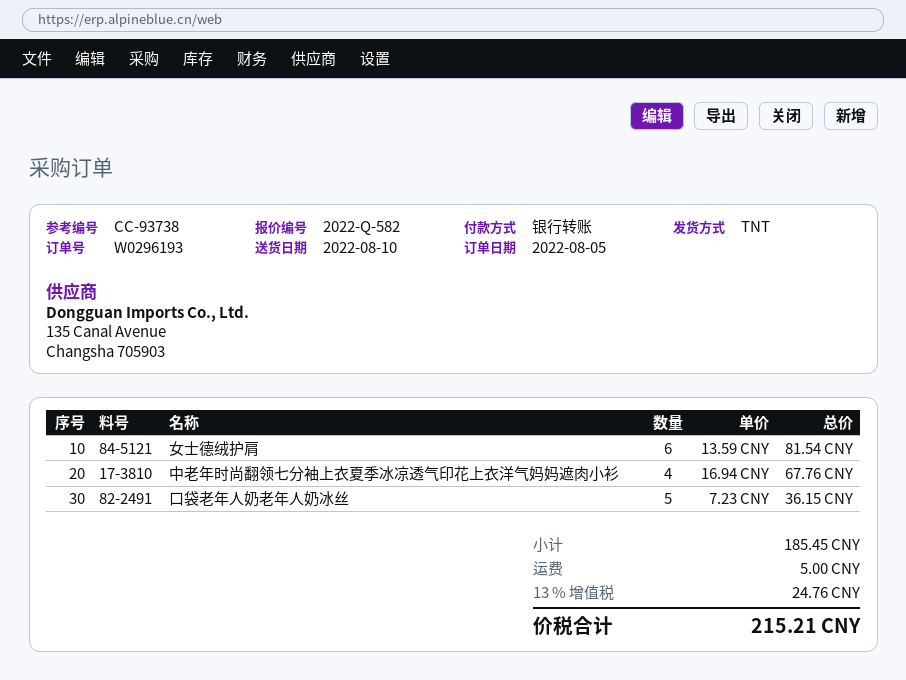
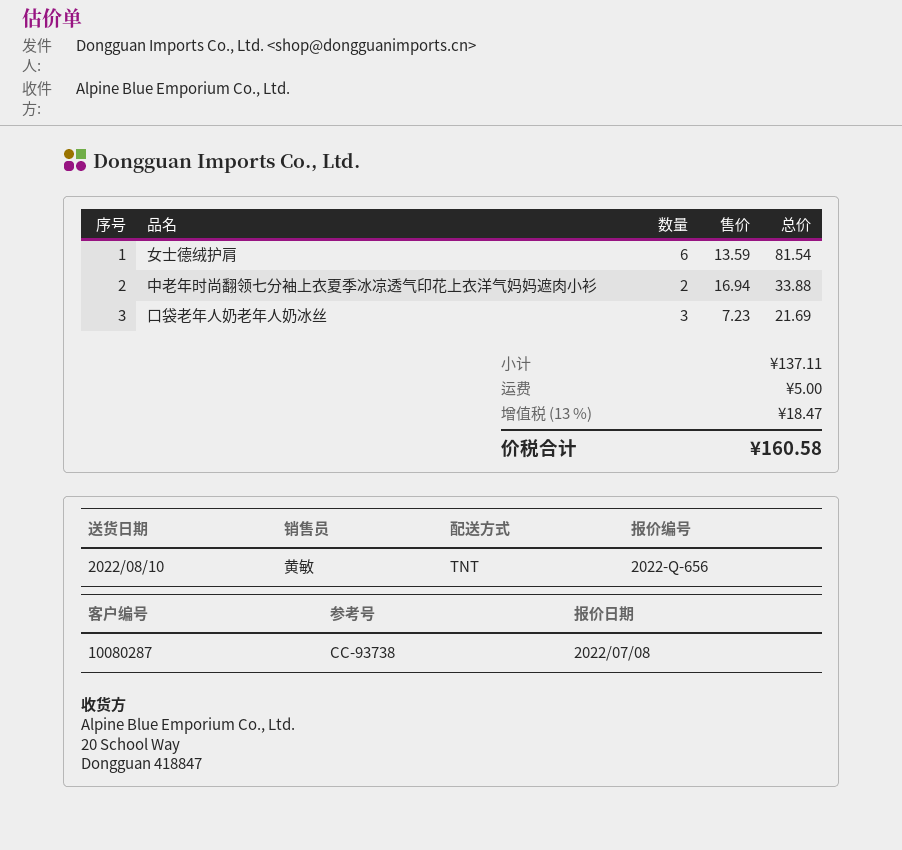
quote number: 2022-Q-582 -> 2022-Q-656
中老年时尚翻领七分袖上衣夏季冰凉透气印花上衣洋气妈妈遮肉小衫: 4 x 16.94 = 67.76 -> 2 x 16.94 = 33.88
口袋老年人奶老年人奶冰丝: 5 x 7.23 = 36.15 -> 3 x 7.23 = 21.69
subtotal: 185.45 -> 137.11
tax: 13% = 24.76 -> 13% = 18.47
total: 215.21 -> 160.58

